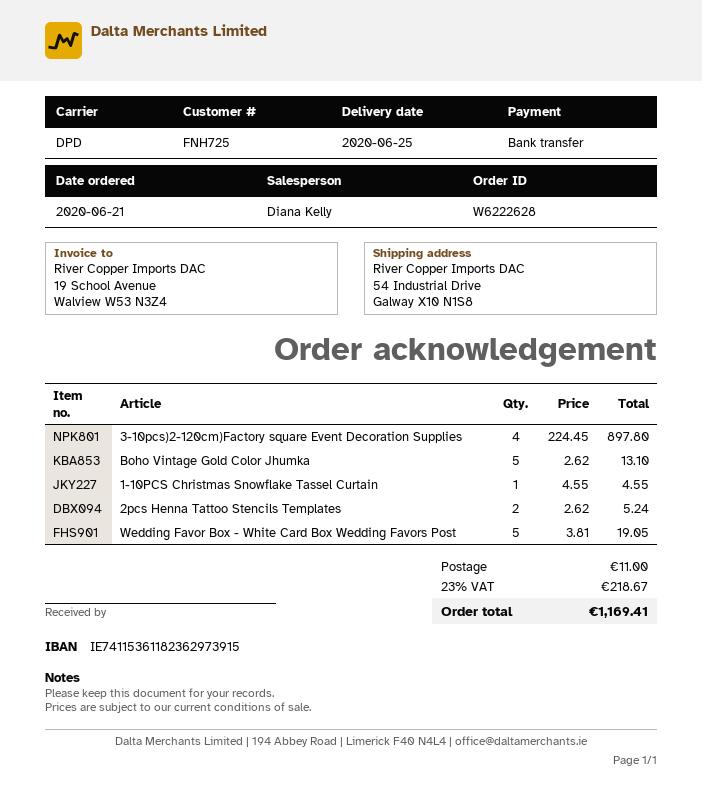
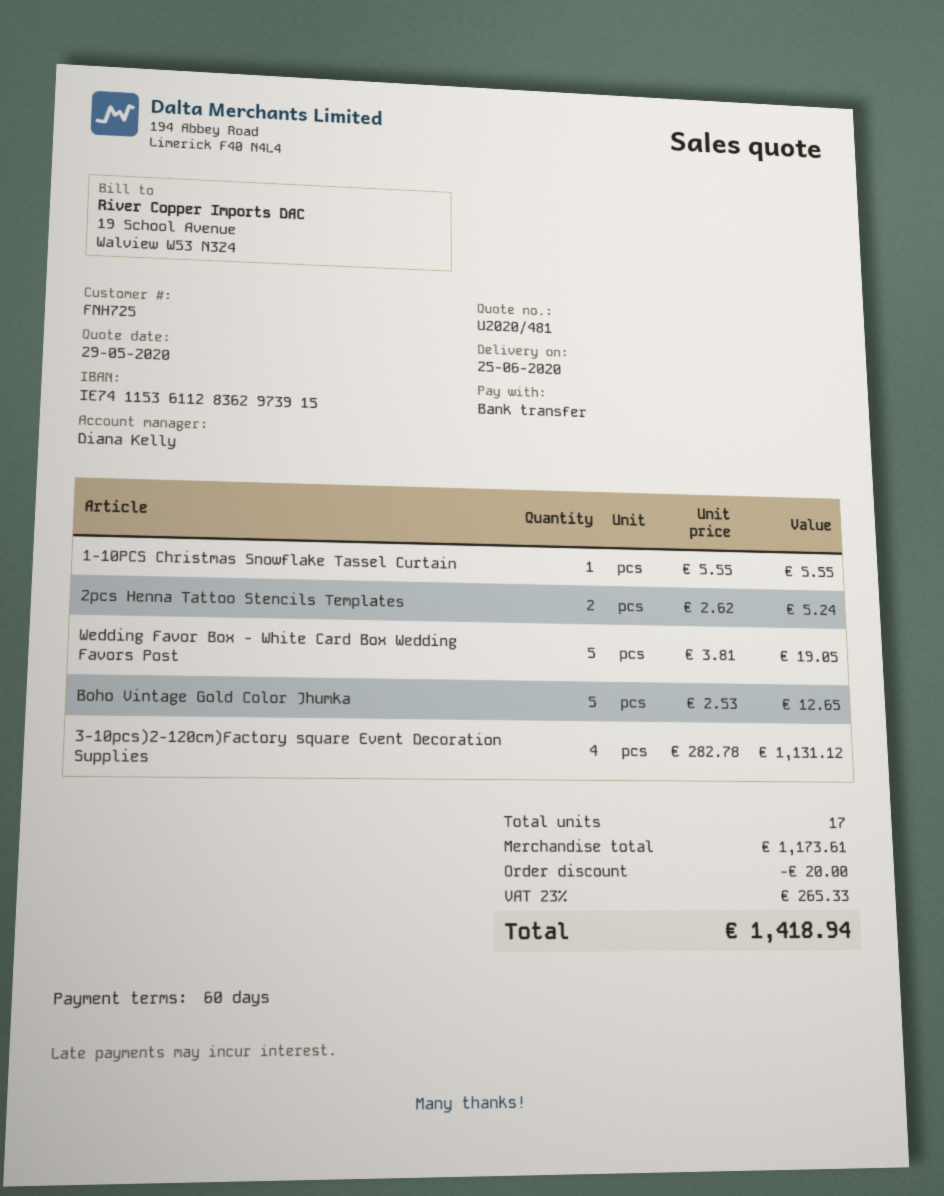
bank account: IE74115361182362973915 -> IE74115361128362973915
3-10pcs)2-120cm)Factory square Event Decoration Supplies: 4 x 224.45 = 897.80 -> 4 x 282.78 = 1131.12
Boho Vintage Gold Color Jhumka: 5 x 2.62 = 13.10 -> 5 x 2.53 = 12.65
1-10PCS Christmas Snowflake Tassel Curtain: 1 x 4.55 = 4.55 -> 1 x 5.55 = 5.55
discount: none -> 20.00
shipping: 11.00 -> none
tax: 23% = 218.67 -> 23% = 265.33
total: 1169.41 -> 1418.94

